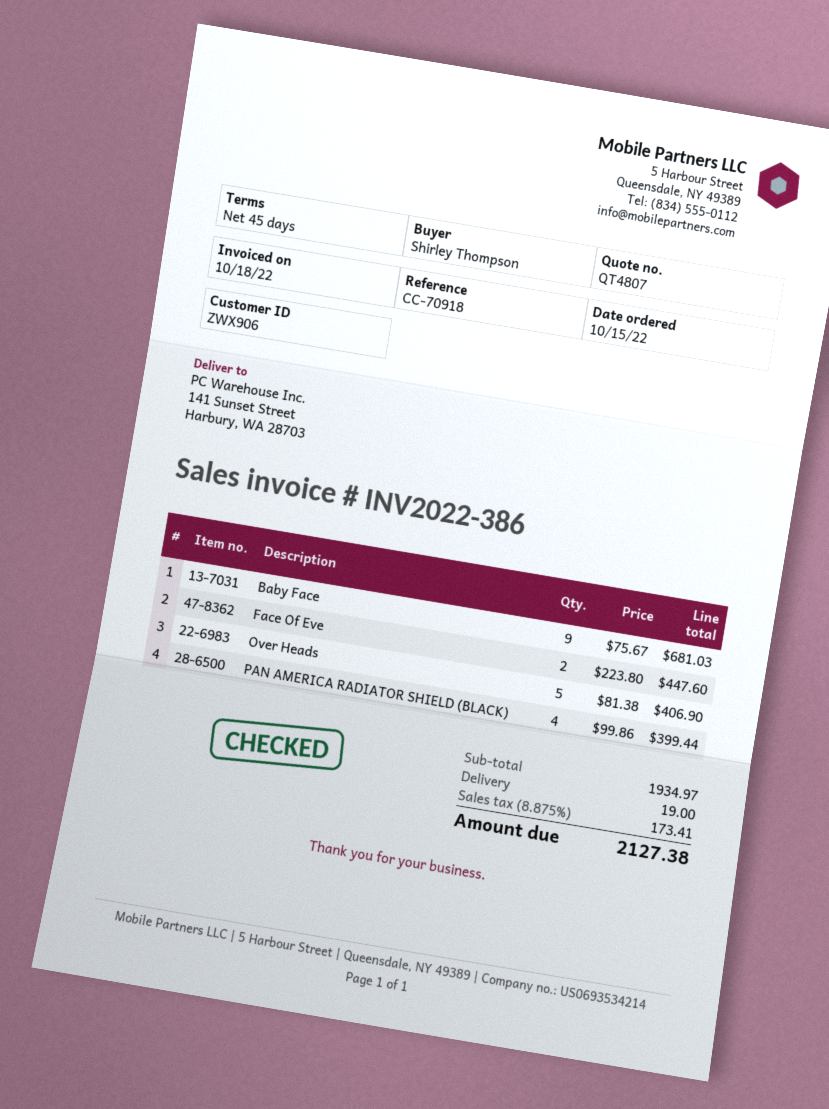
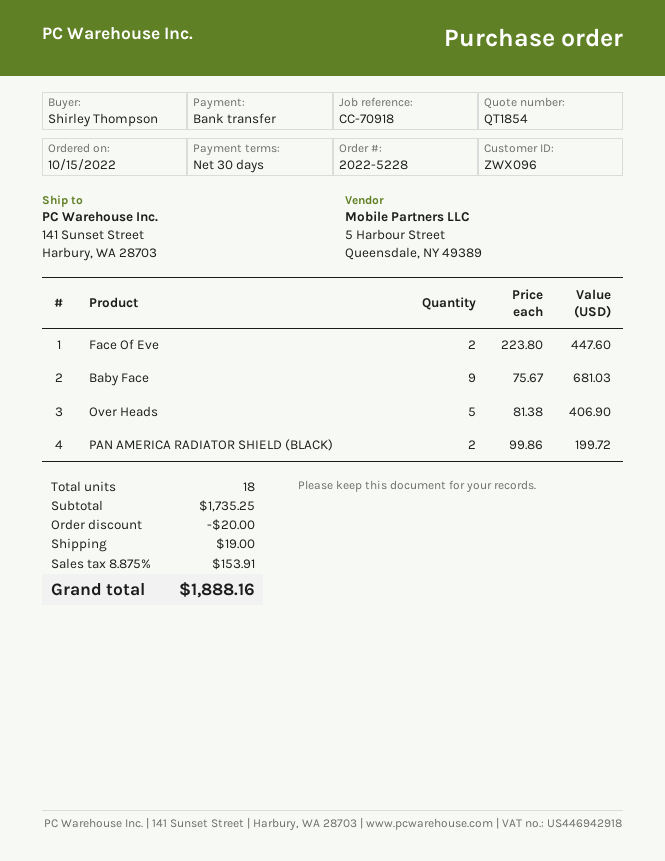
quote number: QT4807 -> QT1854
payment terms: 45 days -> 30 days
customer number: ZWX906 -> ZWX096
PAN AMERICA RADIATOR SHIELD (BLACK): 4 x 99.86 = 399.44 -> 2 x 99.86 = 199.72
subtotal: 1934.97 -> 1735.25
discount: none -> 20.00
tax: 8.875% = 173.41 -> 8.875% = 153.91
total: 2127.38 -> 1888.16

